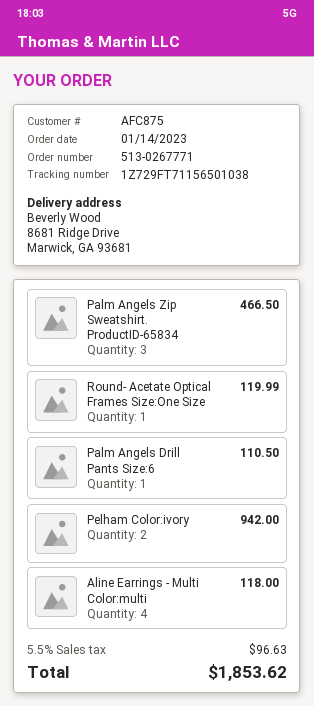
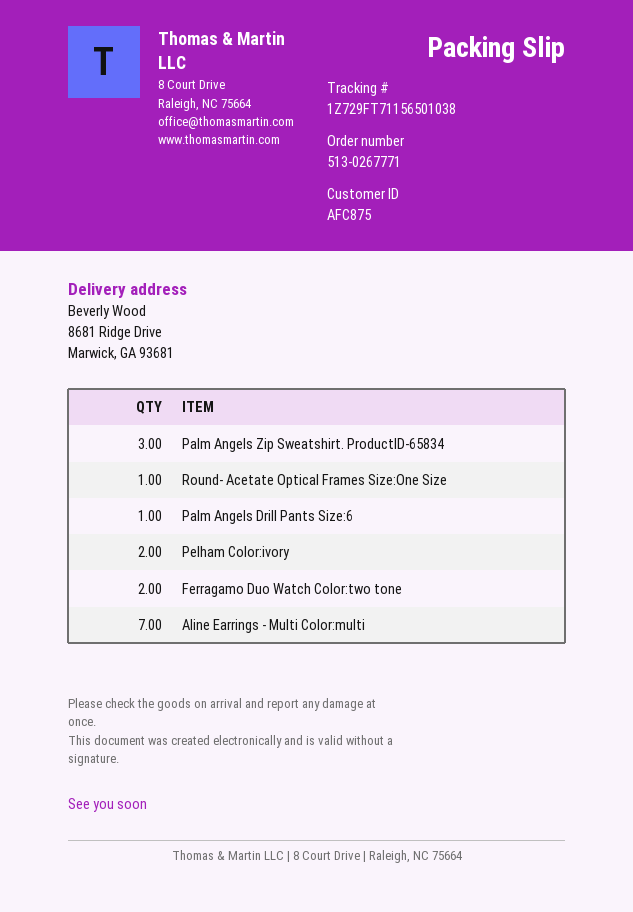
Aline Earrings - Multi Color:multi: 4 -> 7
Ferragamo Duo Watch Color:two tone: none -> 2

